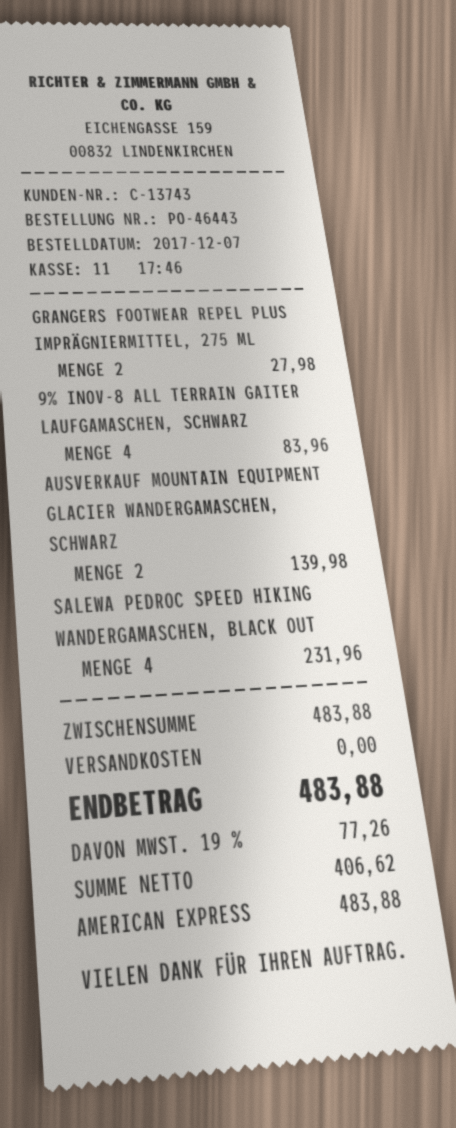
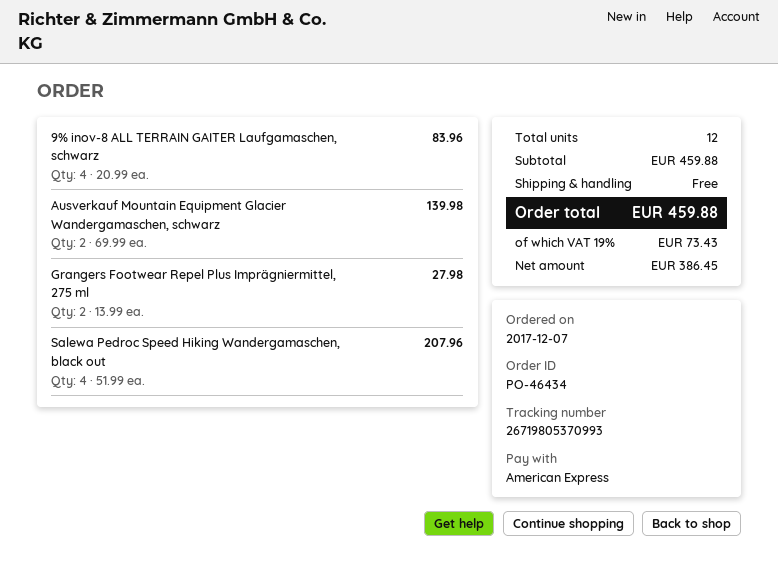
order number: PO-46443 -> PO-46434
SALEWA PEDROC SPEED HIKING WANDERGAMASCHEN, BLACK OUT: 4 for 231.96 -> 4 for 207.96
subtotal: 483.88 -> 459.88
net: 406.62 -> 386.45
tax: 19% = 77.26 -> 19% = 73.43
total: 483.88 -> 459.88

